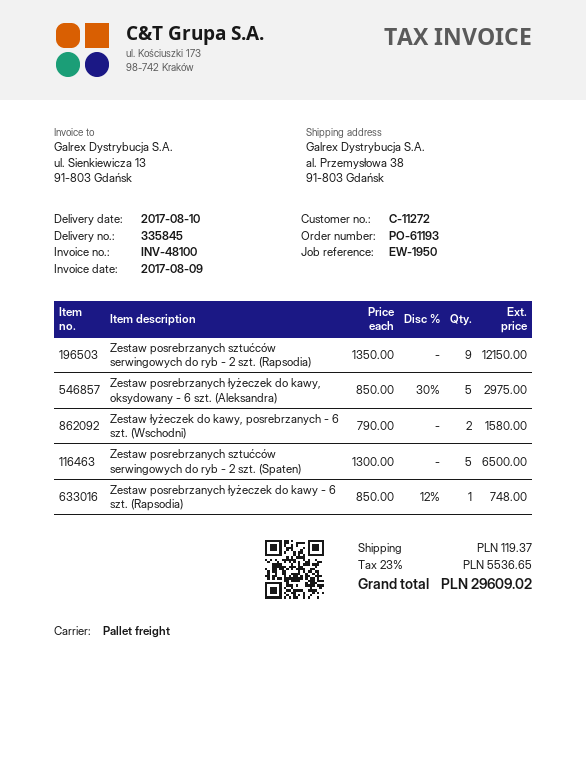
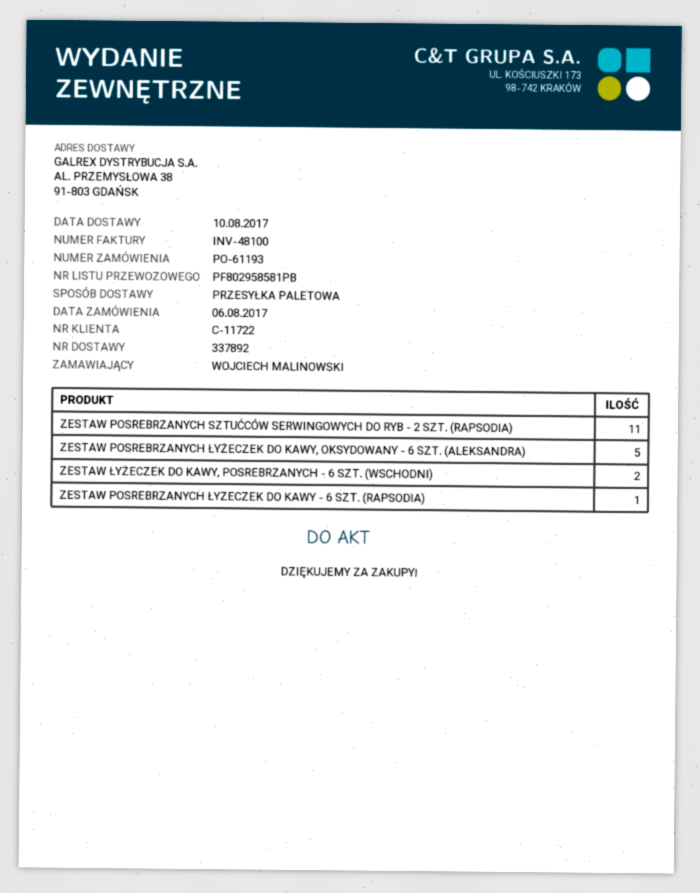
delivery note number: 335845 -> 337892
customer number: C-11272 -> C-11722
Zestaw posrebrzanych sztućców serwingowych do ryb - 2 szt. (Rapsodia): 9 -> 11
Zestaw posrebrzanych sztućców serwingowych do ryb - 2 szt. (Spaten): 5 -> none

